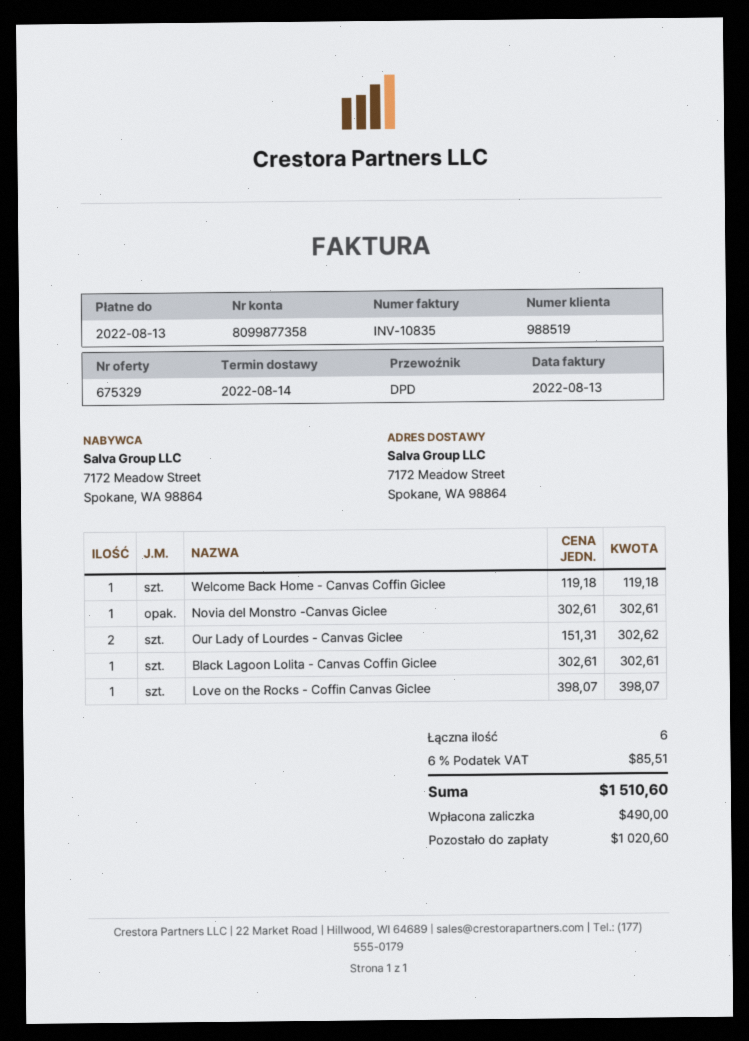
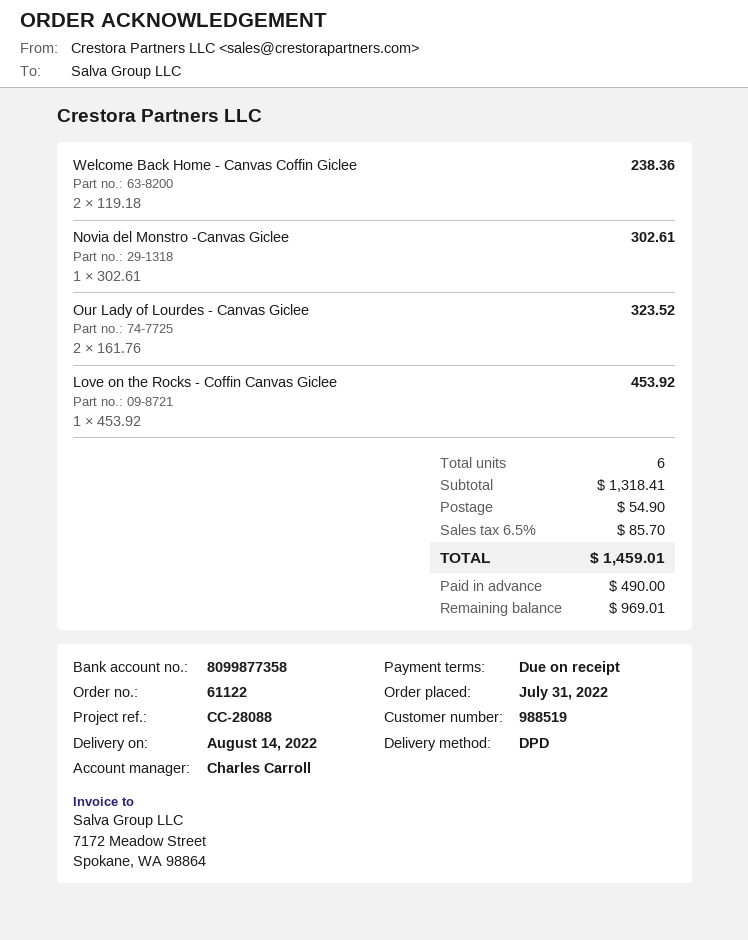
Welcome Back Home - Canvas Coffin Giclee: 1 x 119.18 = 119.18 -> 2 x 119.18 = 238.36
Our Lady of Lourdes - Canvas Giclee: 2 x 151.31 = 302.62 -> 2 x 161.76 = 323.52
Black Lagoon Lolita - Canvas Coffin Giclee: 1 x 302.61 = 302.61 -> none
Love on the Rocks - Coffin Canvas Giclee: 1 x 398.07 = 398.07 -> 1 x 453.92 = 453.92
shipping: none -> 54.90
tax: 6% = 85.51 -> 6.5% = 85.70
total: 1510.60 -> 1459.01
balance: 1020.60 -> 969.01

